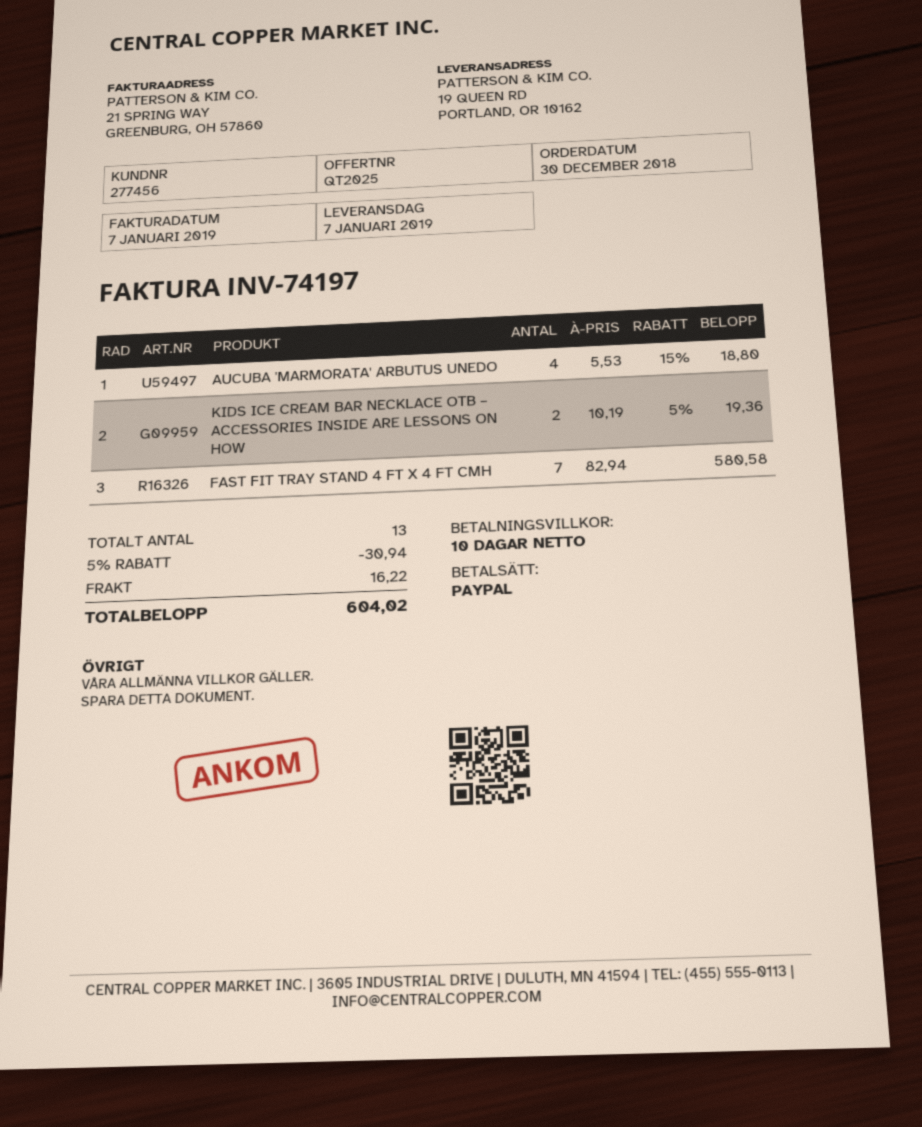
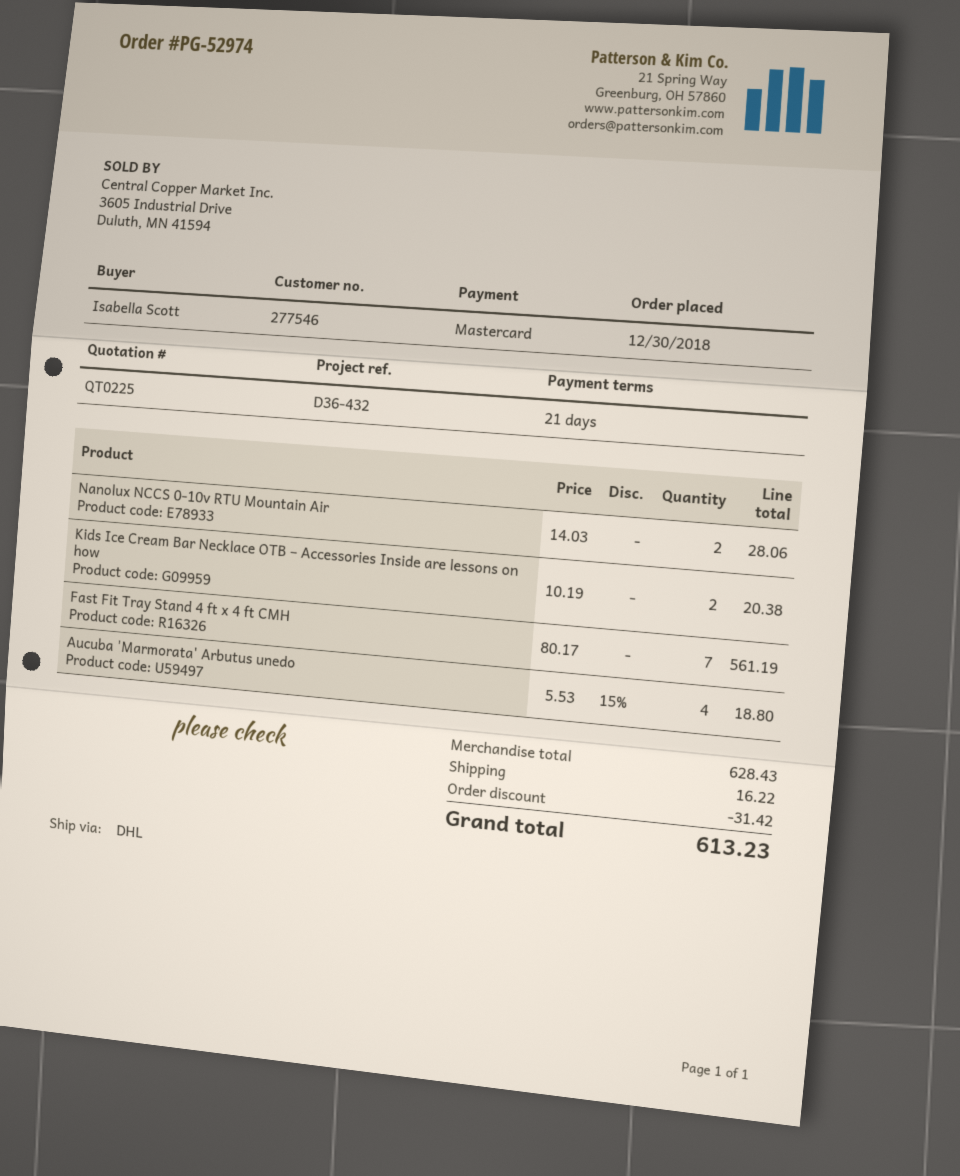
quote number: QT2025 -> QT0225
payment terms: 10 days -> 21 days
customer number: 277456 -> 277546
payment method: PayPal -> Mastercard
KIDS ICE CREAM BAR NECKLACE OTB – ACCESSORIES INSIDE ARE LESSONS ON HOW: 2 x 10.19 - 5% = 19.36 -> 2 x 10.19 = 20.38
FAST FIT TRAY STAND 4 FT X 4 FT CMH: 7 x 82.94 = 580.58 -> 7 x 80.17 = 561.19
Nanolux NCCS 0-10v RTU Mountain Air: none -> 2 x 14.03 = 28.06
discount: 30.94 -> 31.42
total: 604.02 -> 613.23

